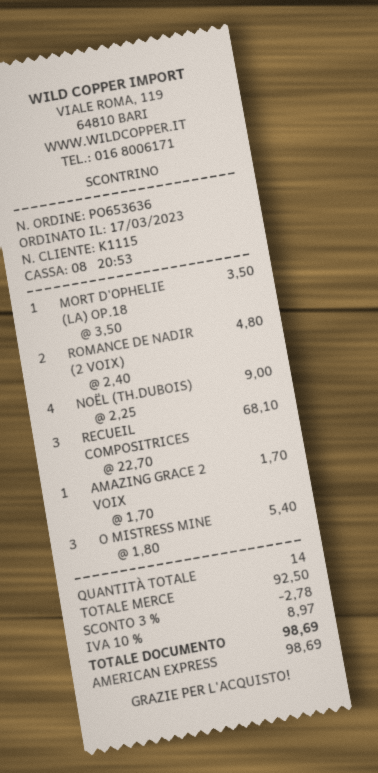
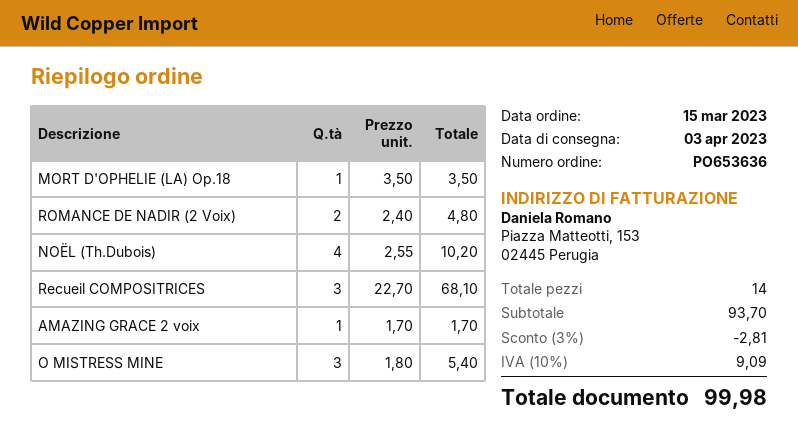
order date: 2023-03-17 -> 2023-03-15
NOËL (TH.DUBOIS): 4 x 2.25 = 9.00 -> 4 x 2.55 = 10.20
subtotal: 92.50 -> 93.70
discount: 3% = 2.78 -> 3% = 2.81
tax: 10% = 8.97 -> 10% = 9.09
total: 98.69 -> 99.98

